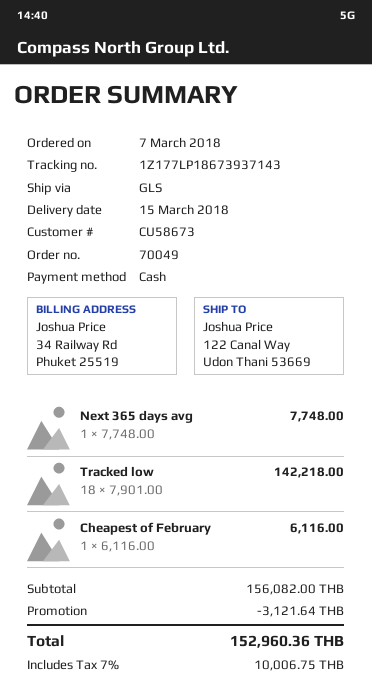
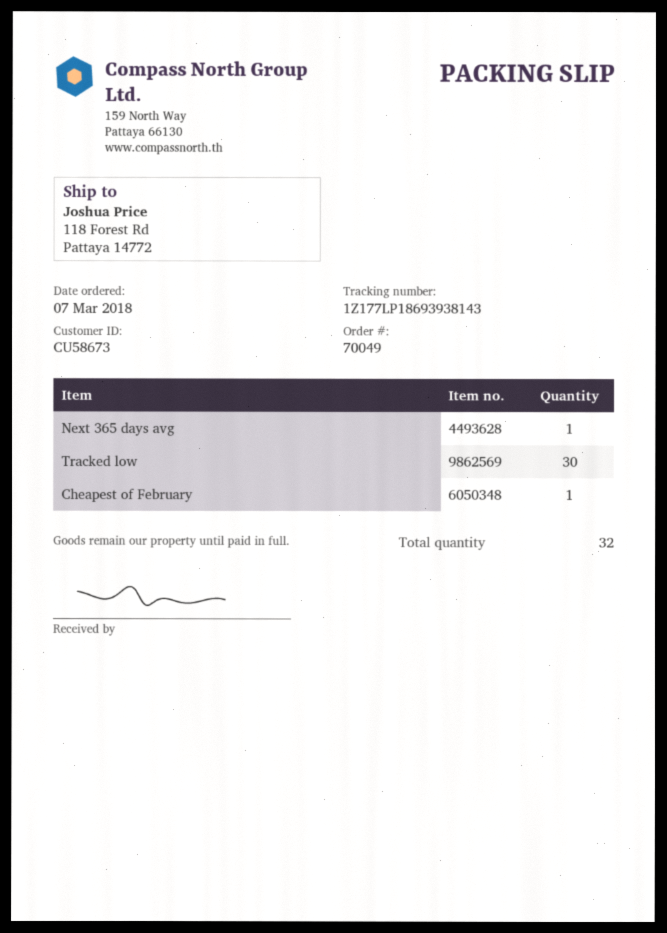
tracking number: 1Z177LP18673937143 -> 1Z177LP18693938143
ship to: 122 Canal Way, Udon Thani 53669 -> 118 Forest Rd, Pattaya 14772
Tracked low: 18 -> 30

